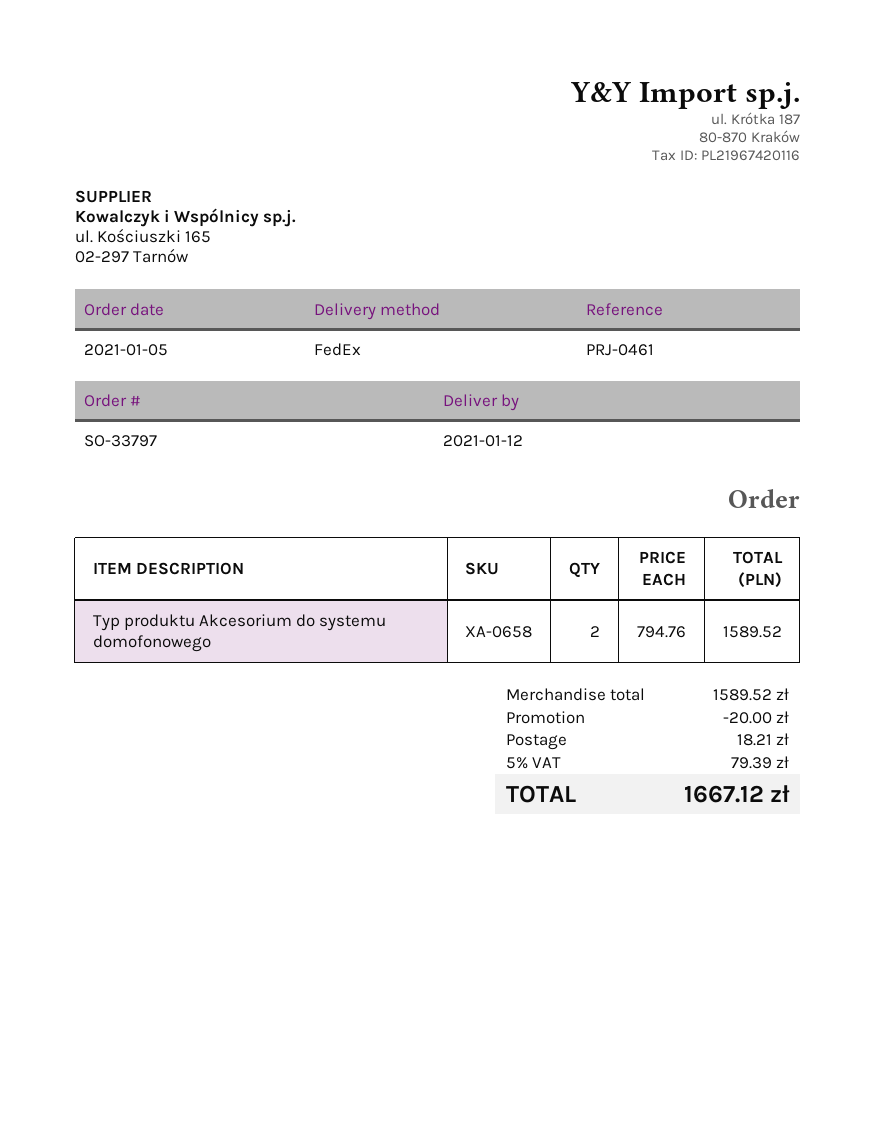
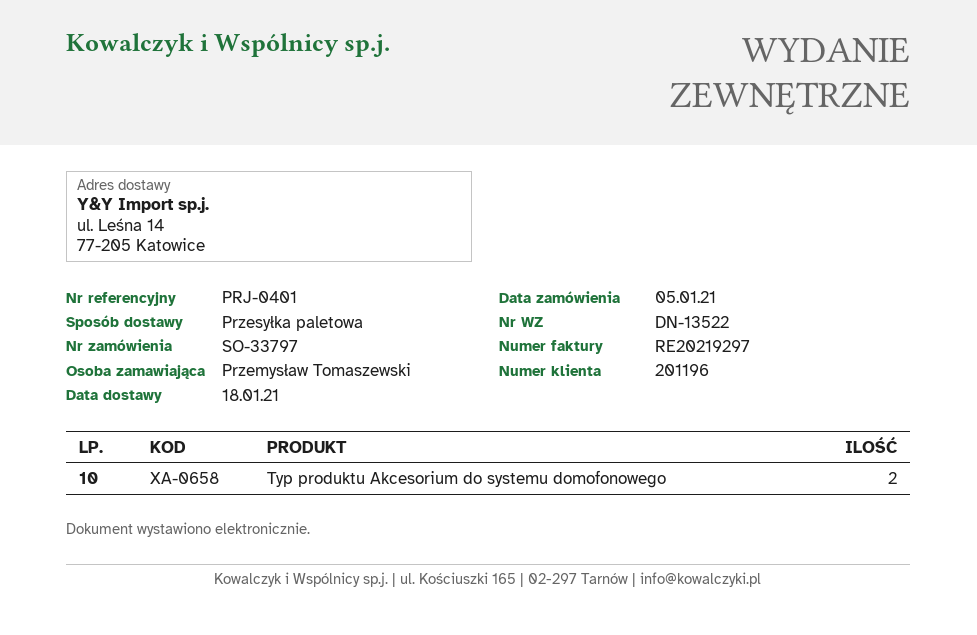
delivery date: 2021-01-12 -> 2021-01-18
reference: PRJ-0461 -> PRJ-0401
shipping method: FedEx -> pallet freight

